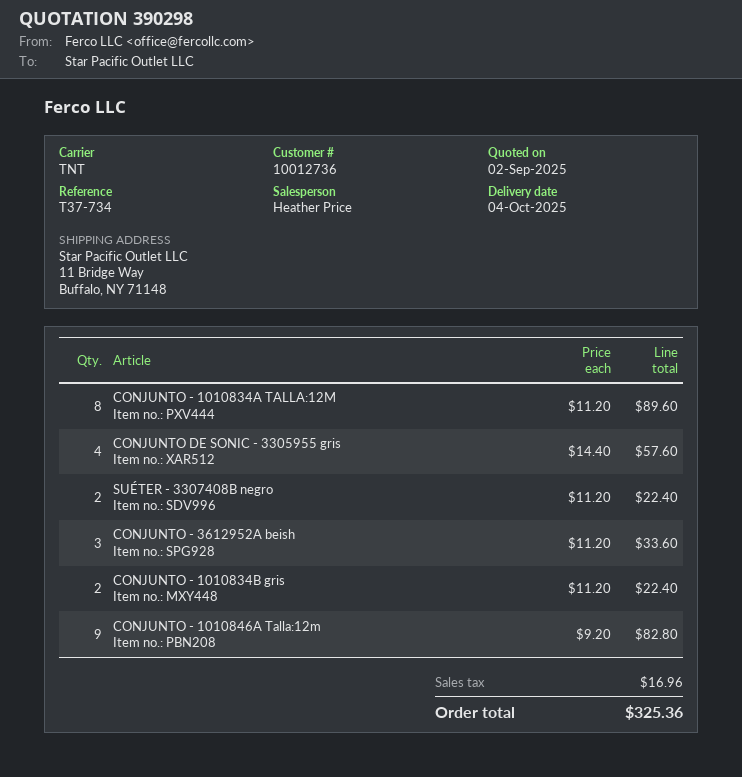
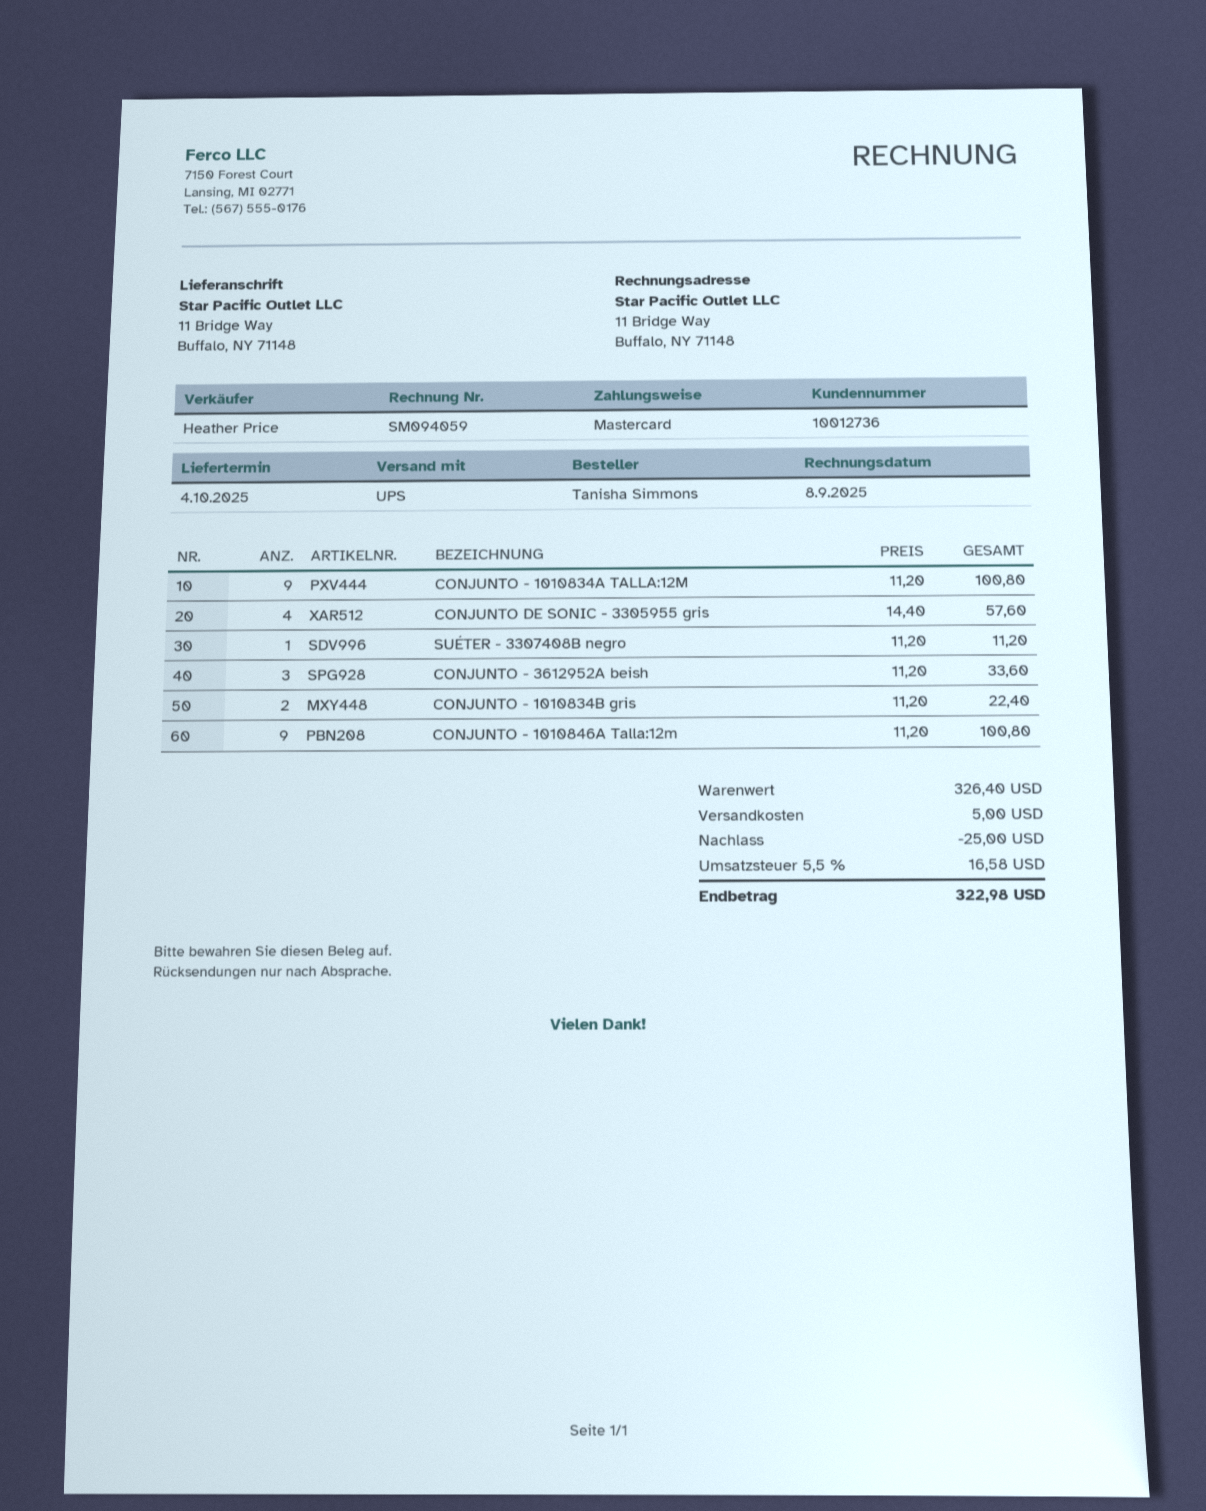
shipping method: TNT -> UPS
CONJUNTO - 1010834A TALLA:12M: 8 x 11.20 = 89.60 -> 9 x 11.20 = 100.80
SUÉTER - 3307408B negro: 2 x 11.20 = 22.40 -> 1 x 11.20 = 11.20
CONJUNTO - 1010846A Talla:12m: 9 x 9.20 = 82.80 -> 9 x 11.20 = 100.80
discount: none -> 25.00
shipping: none -> 5.00
tax: 16.96 -> 16.58
total: 325.36 -> 322.98

